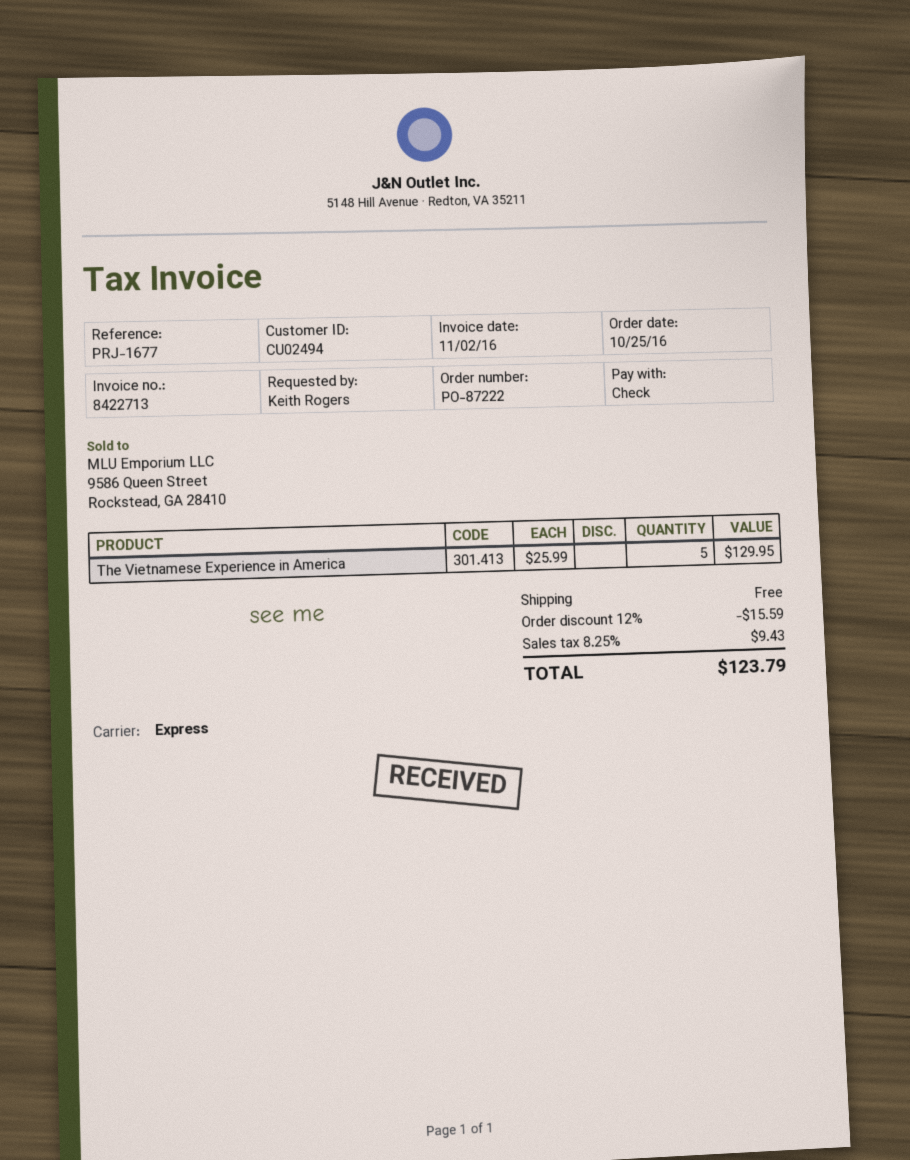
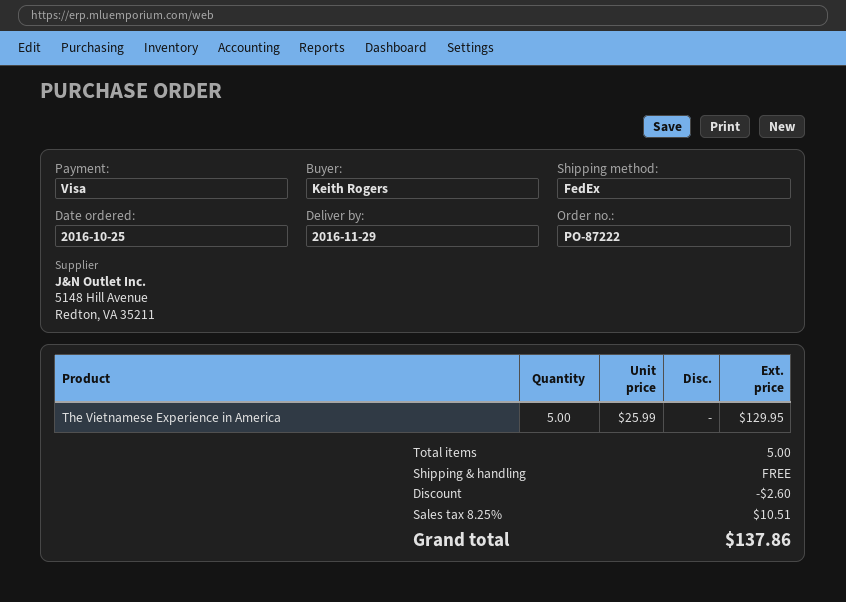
payment method: cheque -> Visa
shipping method: express -> FedEx
discount: 15.59 -> 2.60
tax: 8.25% = 9.43 -> 8.25% = 10.51
total: 123.79 -> 137.86

